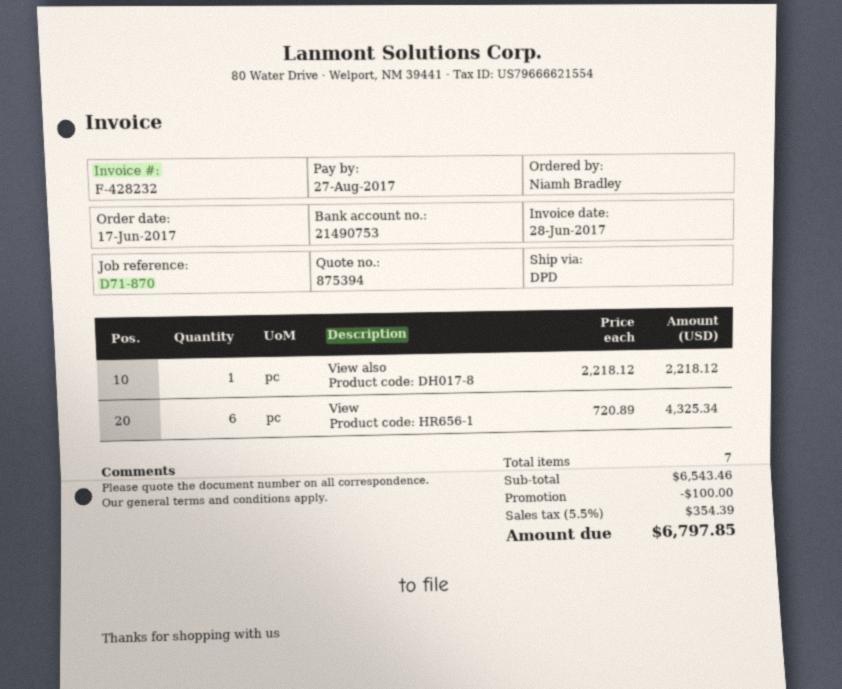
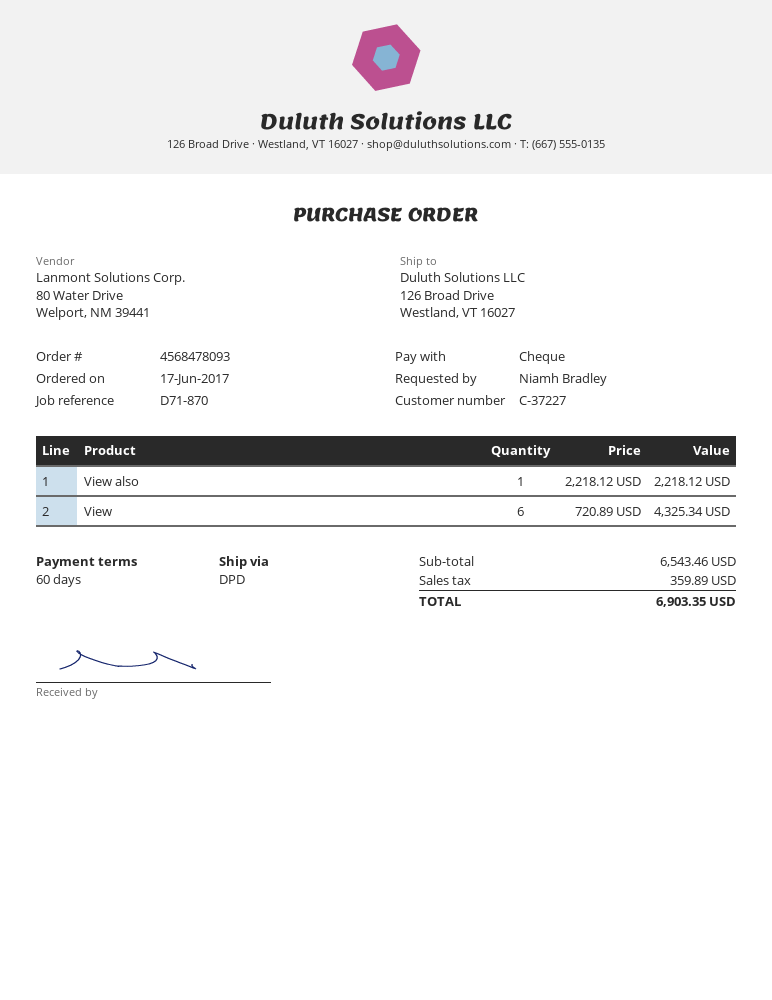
discount: 100.00 -> none
tax: 354.39 -> 359.89
total: 6797.85 -> 6903.35

